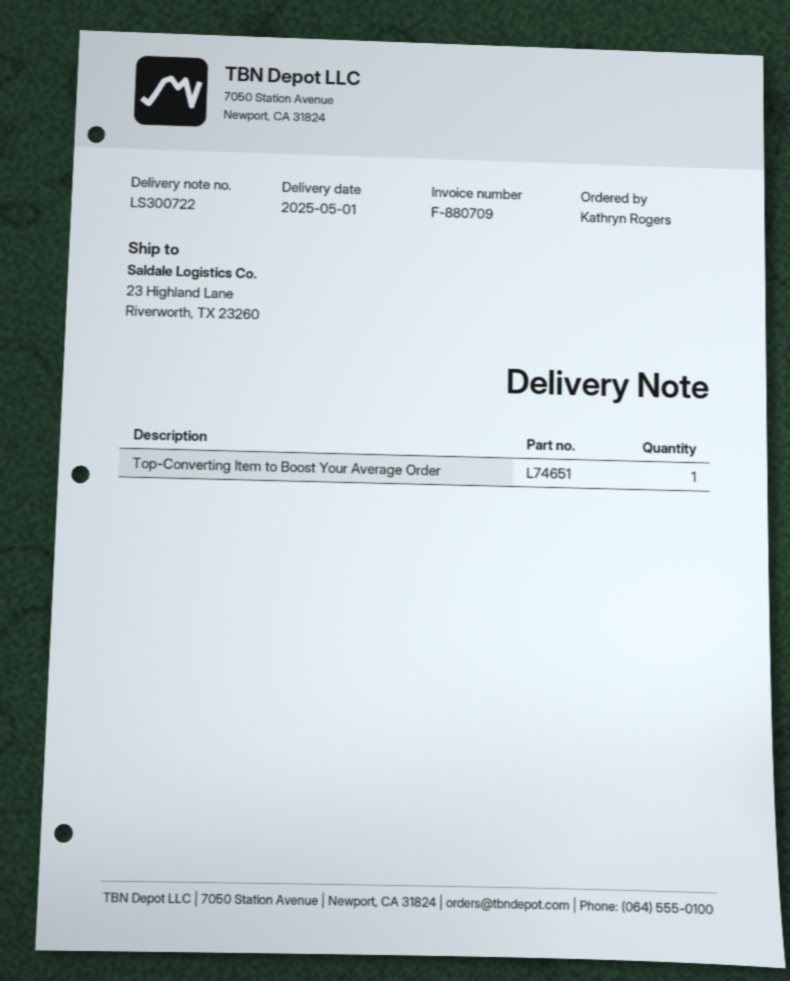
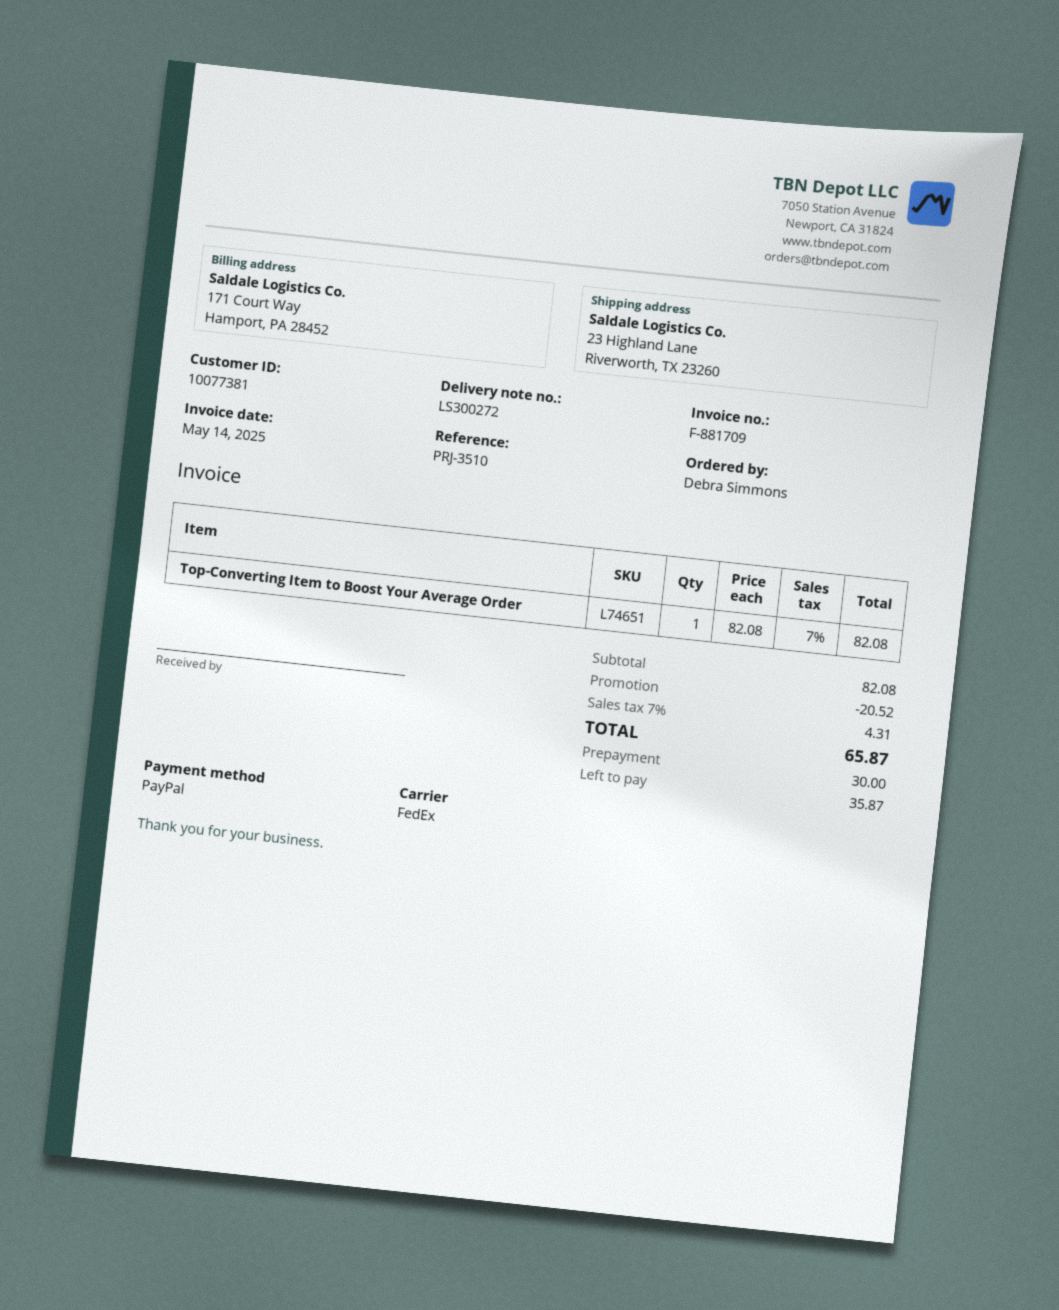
delivery note number: LS300722 -> LS300272
invoice number: F-880709 -> F-881709
ordered by: Kathryn Rogers -> Debra Simmons

